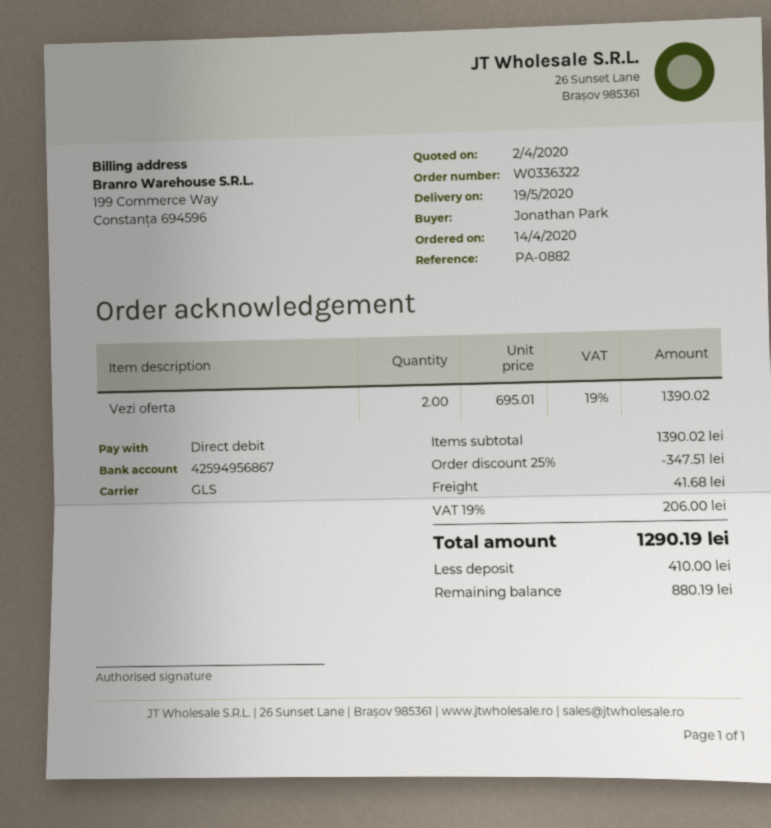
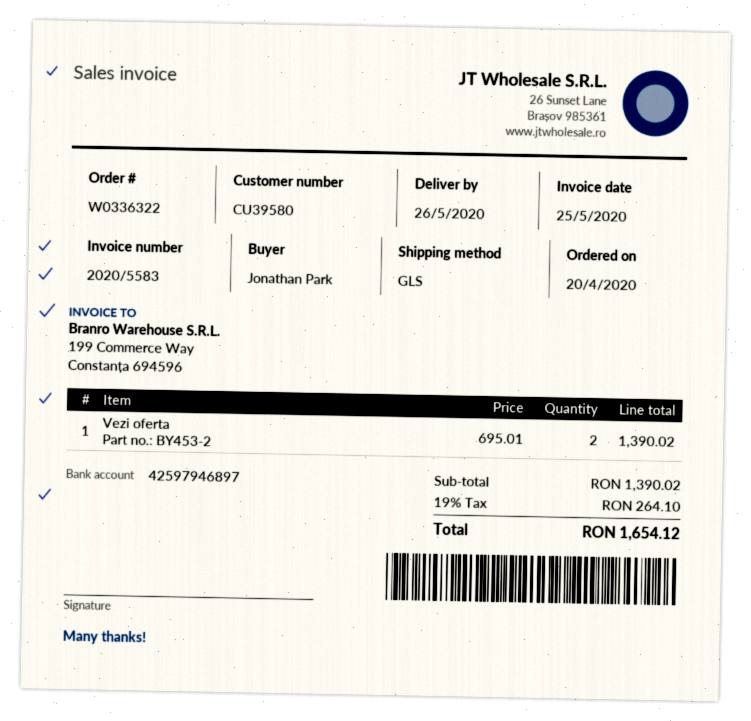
order date: 2020-04-14 -> 2020-04-20
delivery date: 2020-05-19 -> 2020-05-26
bank account: 42594956867 -> 42597946897
discount: 25% = 347.51 -> none
shipping: 41.68 -> none
tax: 19% = 206.00 -> 19% = 264.10
total: 1290.19 -> 1654.12

